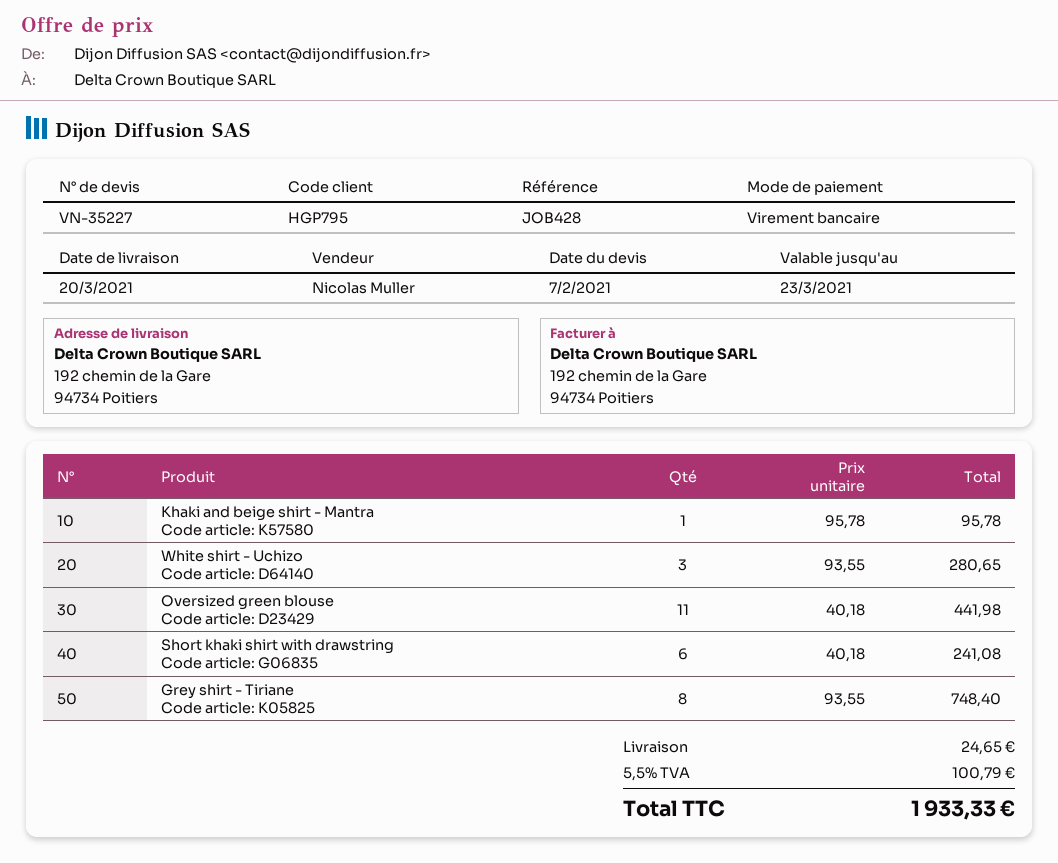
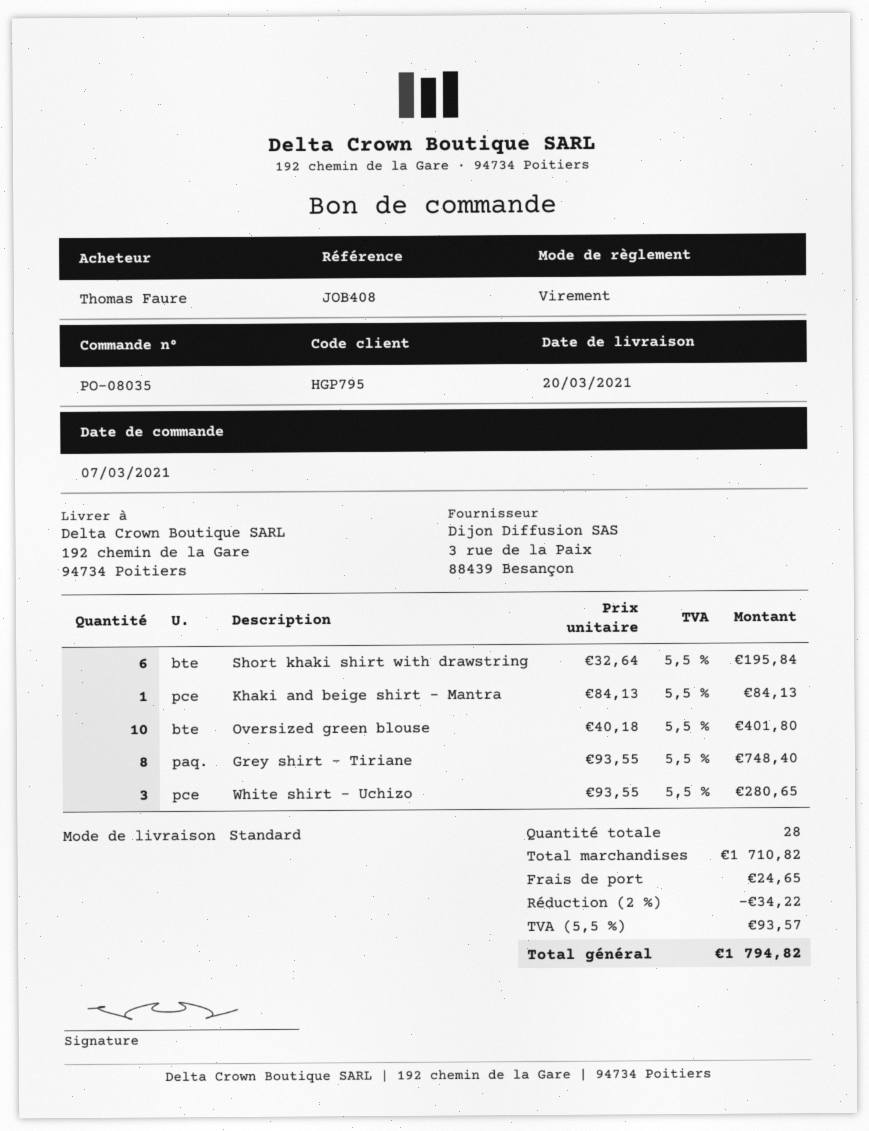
reference: JOB428 -> JOB408
Khaki and beige shirt - Mantra: 1 x 95.78 = 95.78 -> 1 x 84.13 = 84.13
Oversized green blouse: 11 x 40.18 = 441.98 -> 10 x 40.18 = 401.80
Short khaki shirt with drawstring: 6 x 40.18 = 241.08 -> 6 x 32.64 = 195.84
discount: none -> 2% = 34.22
tax: 5.5% = 100.79 -> 5.5% = 93.57
total: 1933.33 -> 1794.82

